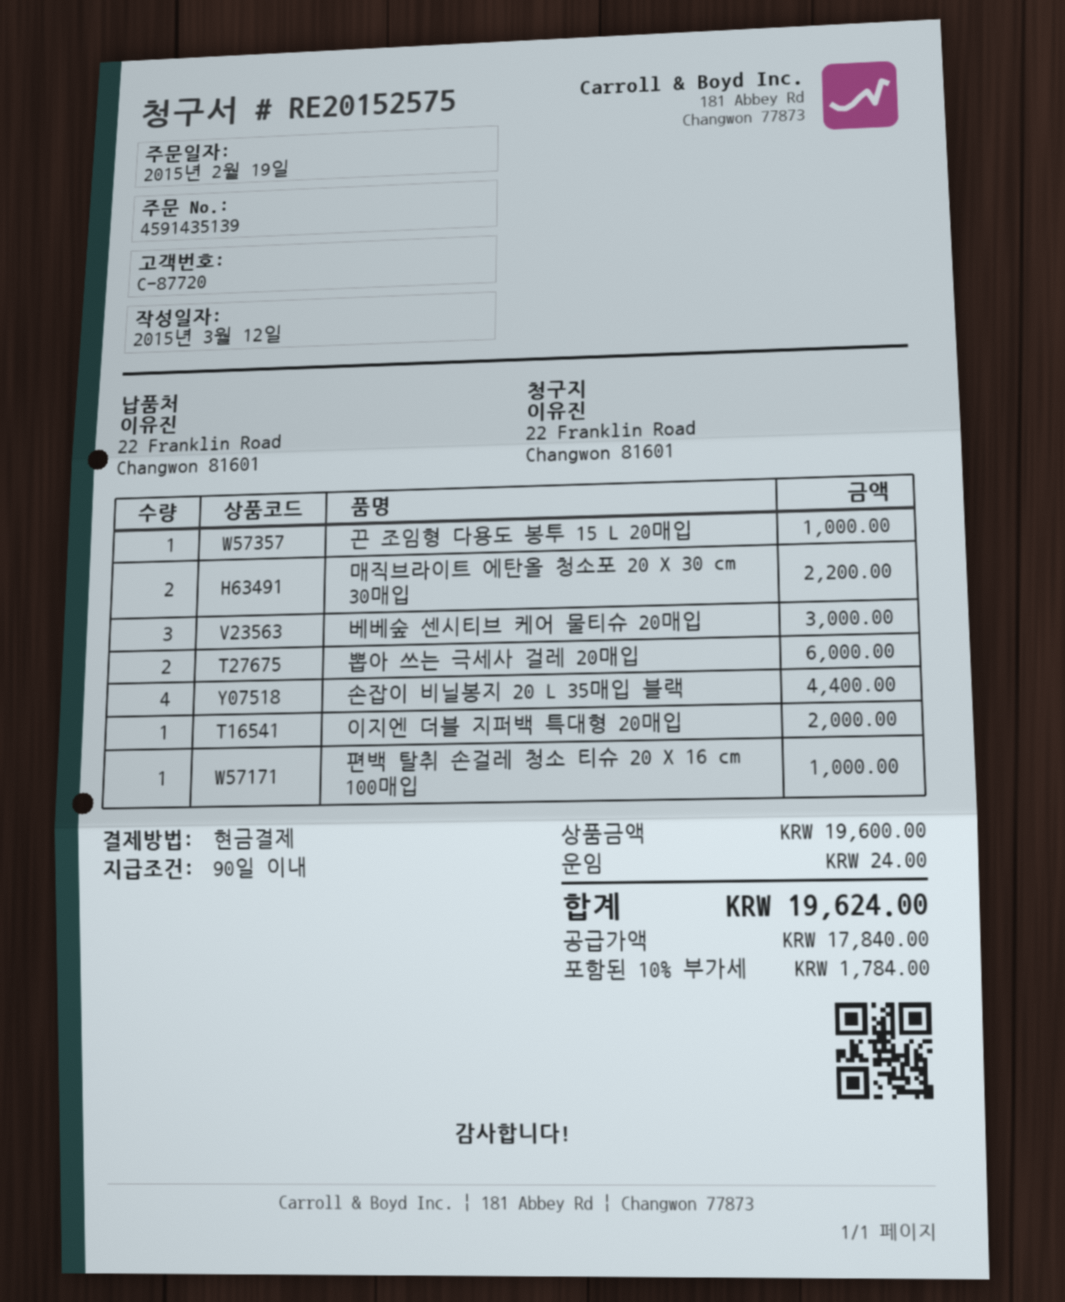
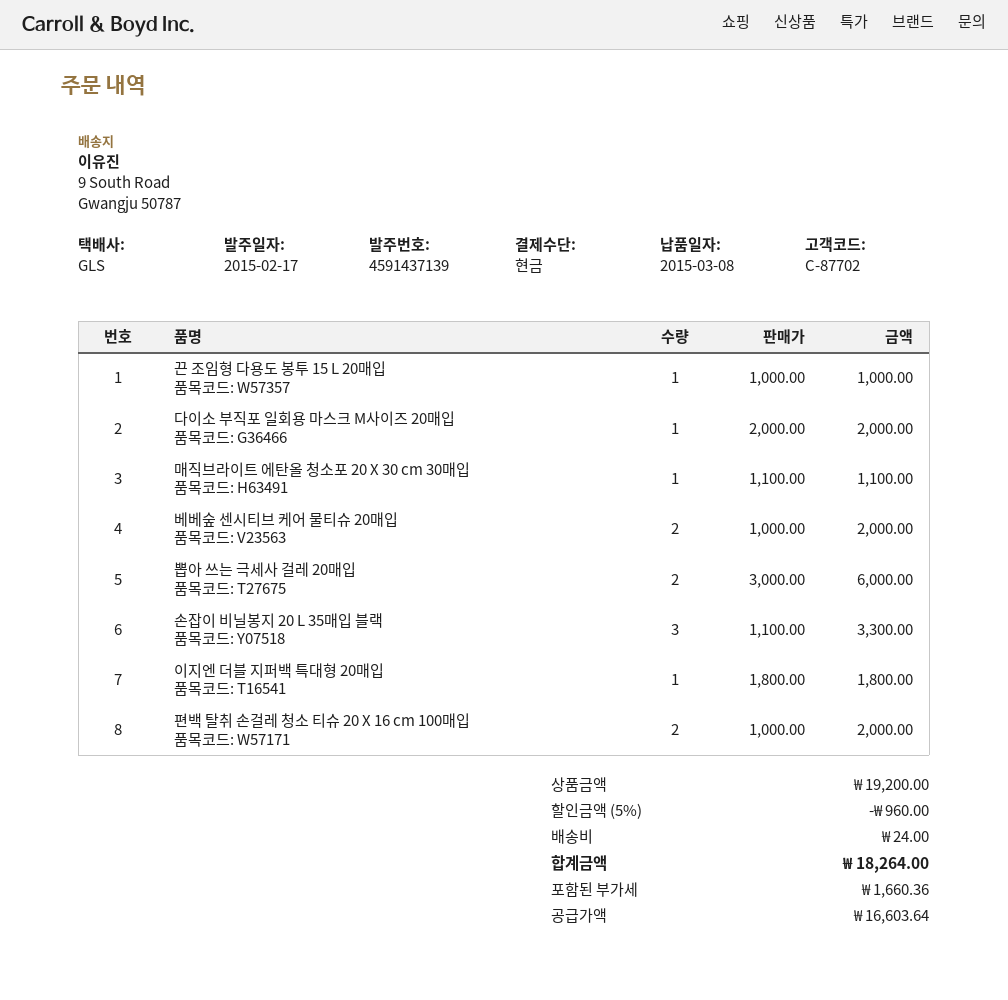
order number: 4591435139 -> 4591437139
order date: 2015-02-19 -> 2015-02-17
customer number: C-87720 -> C-87702
ship to: 22 Franklin Road, Changwon 81601 -> 9 South Road, Gwangju 50787
매직브라이트 에탄올 청소포 20 X 30 cm 30매입: 2 for 2200.00 -> 1 for 1100.00
베베숲 센시티브 케어 물티슈 20매입: 3 for 3000.00 -> 2 for 2000.00
손잡이 비닐봉지 20 L 35매입 블랙: 4 for 4400.00 -> 3 for 3300.00
이지엔 더블 지퍼백 특대형 20매입: 1 for 2000.00 -> 1 for 1800.00
편백 탈취 손걸레 청소 티슈 20 X 16 cm 100매입: 1 for 1000.00 -> 2 for 2000.00
다이소 부직포 일회용 마스크 M사이즈 20매입: none -> 1 for 2000.00
subtotal: 19600.00 -> 19200.00
discount: none -> 5% = 960.00
net: 17840.00 -> 16603.64
tax: 1784.00 -> 1660.36
total: 19624.00 -> 18264.00

